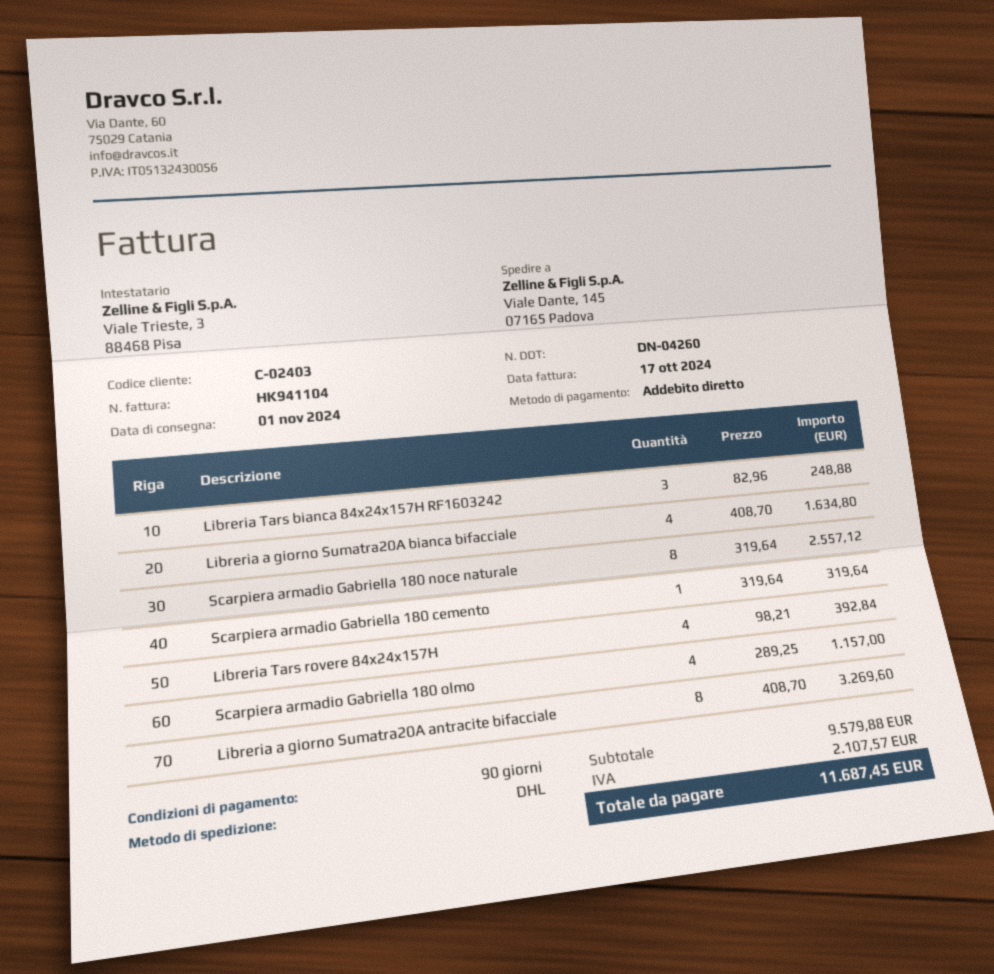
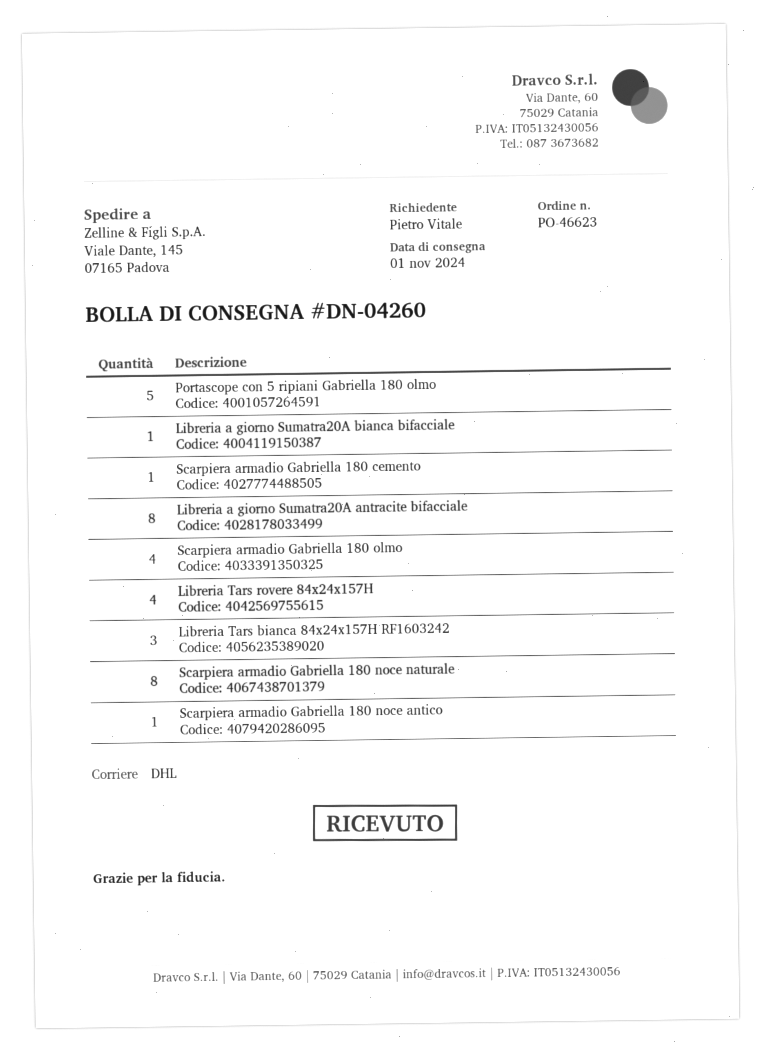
Libreria a giorno Sumatra20A bianca bifacciale: 4 -> 1
Portascope con 5 ripiani Gabriella 180 olmo: none -> 5
Scarpiera armadio Gabriella 180 noce antico: none -> 1

